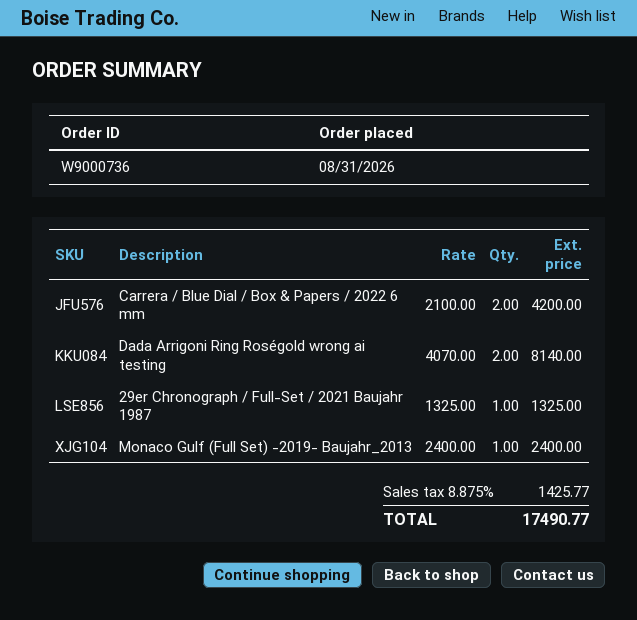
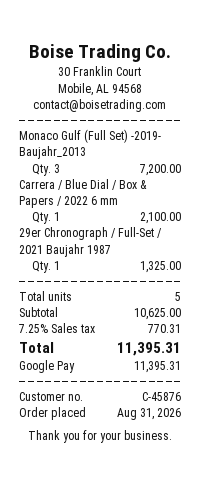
Carrera / Blue Dial / Box & Papers / 2022 6 mm: 2 for 4200.00 -> 1 for 2100.00
Dada Arrigoni Ring Roségold wrong ai testing: 2 for 8140.00 -> none
Monaco Gulf (Full Set) -2019- Baujahr_2013: 1 for 2400.00 -> 3 for 7200.00
tax: 8.875% = 1425.77 -> 7.25% = 770.31
total: 17490.77 -> 11395.31

